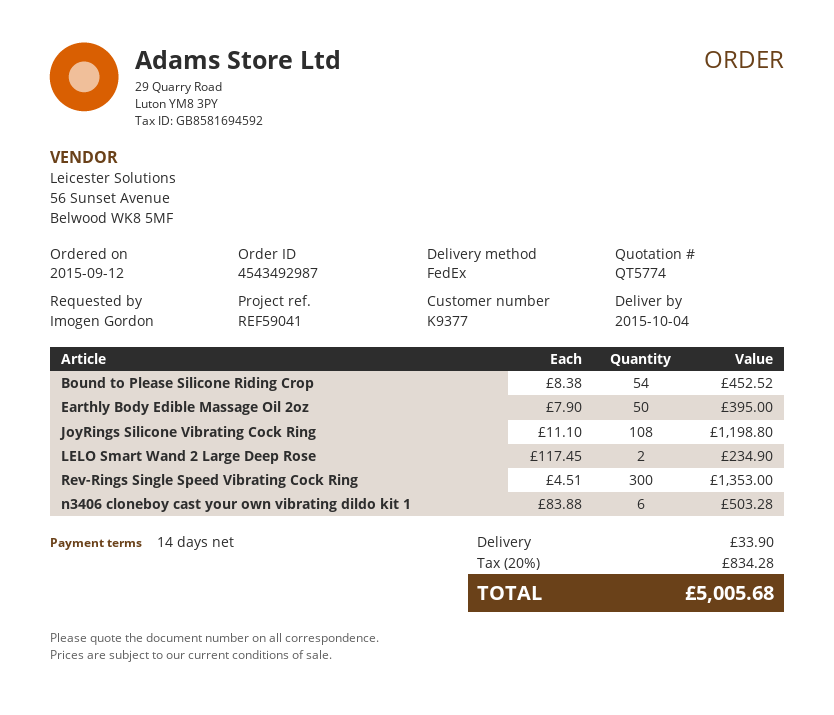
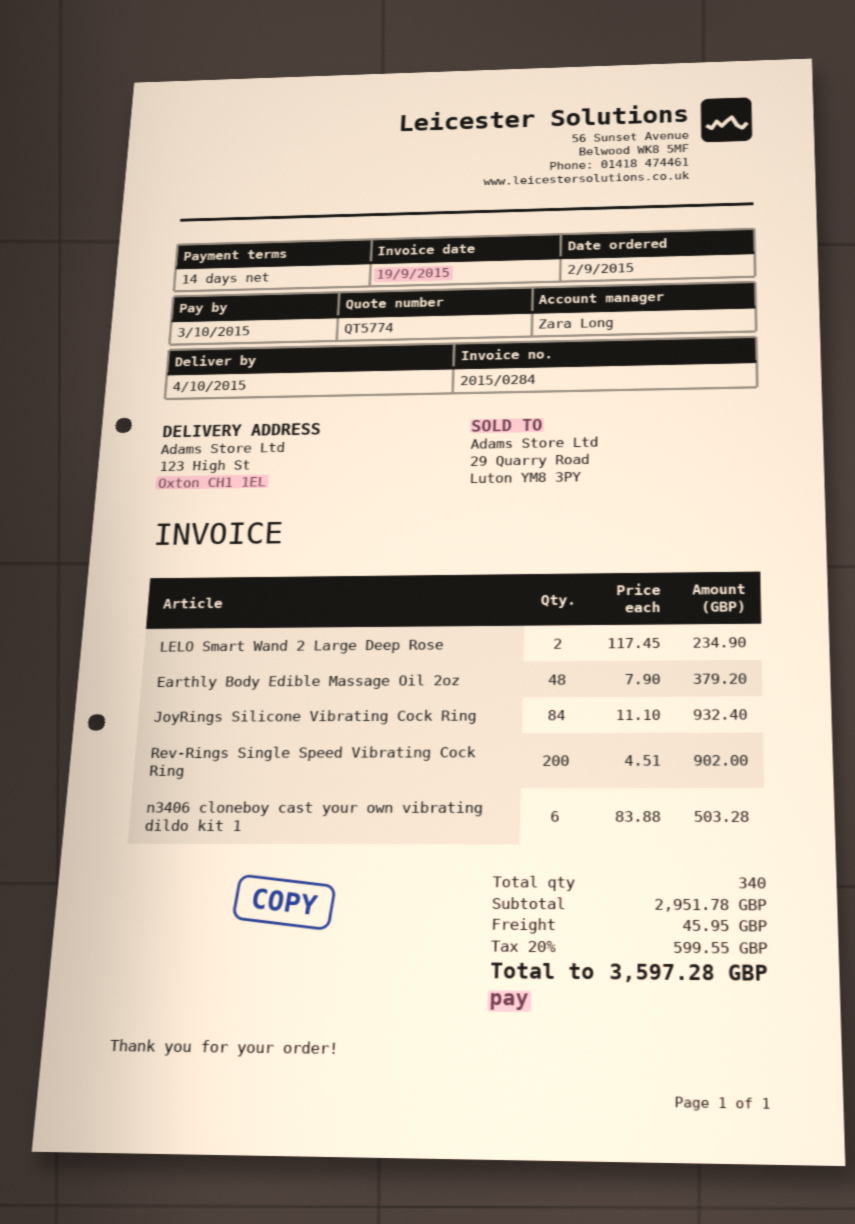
order date: 2015-09-12 -> 2015-09-02
Bound to Please Silicone Riding Crop: 54 x 8.38 = 452.52 -> none
Earthly Body Edible Massage Oil 2oz: 50 x 7.90 = 395.00 -> 48 x 7.90 = 379.20
JoyRings Silicone Vibrating Cock Ring: 108 x 11.10 = 1198.80 -> 84 x 11.10 = 932.40
Rev-Rings Single Speed Vibrating Cock Ring: 300 x 4.51 = 1353.00 -> 200 x 4.51 = 902.00
shipping: 33.90 -> 45.95
tax: 20% = 834.28 -> 20% = 599.55
total: 5005.68 -> 3597.28

